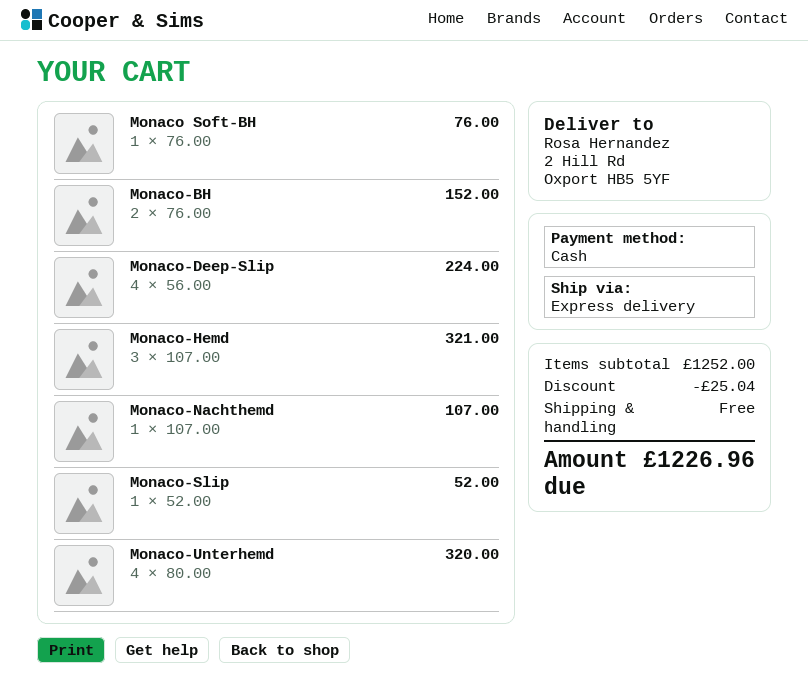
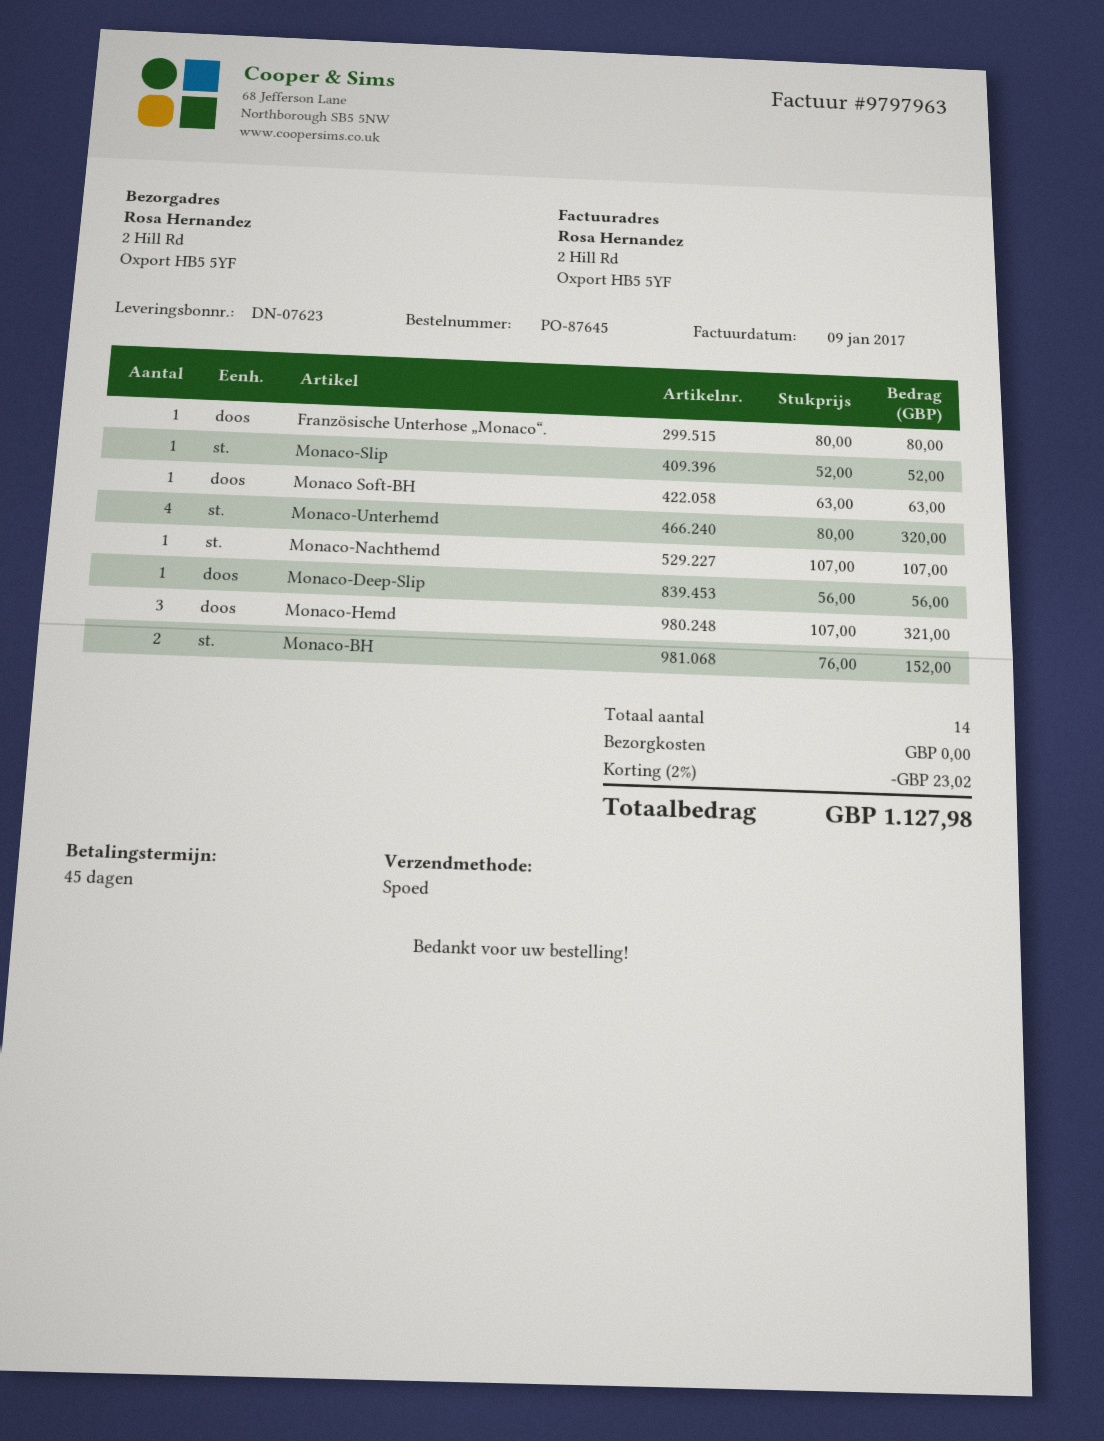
Monaco Soft-BH: 1 x 76.00 = 76.00 -> 1 x 63.00 = 63.00
Monaco-Deep-Slip: 4 x 56.00 = 224.00 -> 1 x 56.00 = 56.00
Französische Unterhose „Monaco“.: none -> 1 x 80.00 = 80.00
discount: 25.04 -> 23.02
total: 1226.96 -> 1127.98

